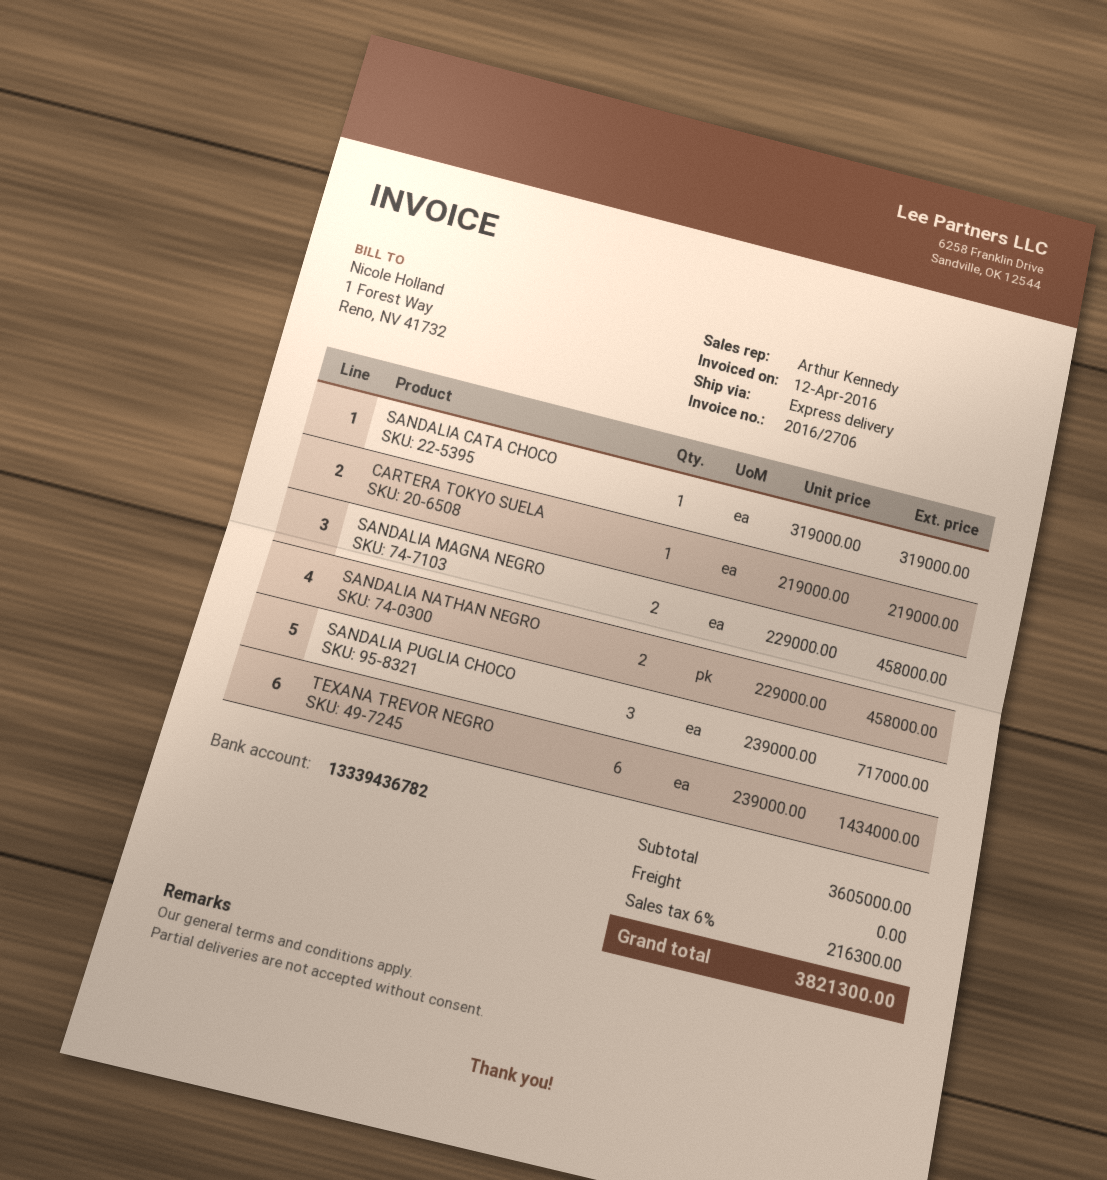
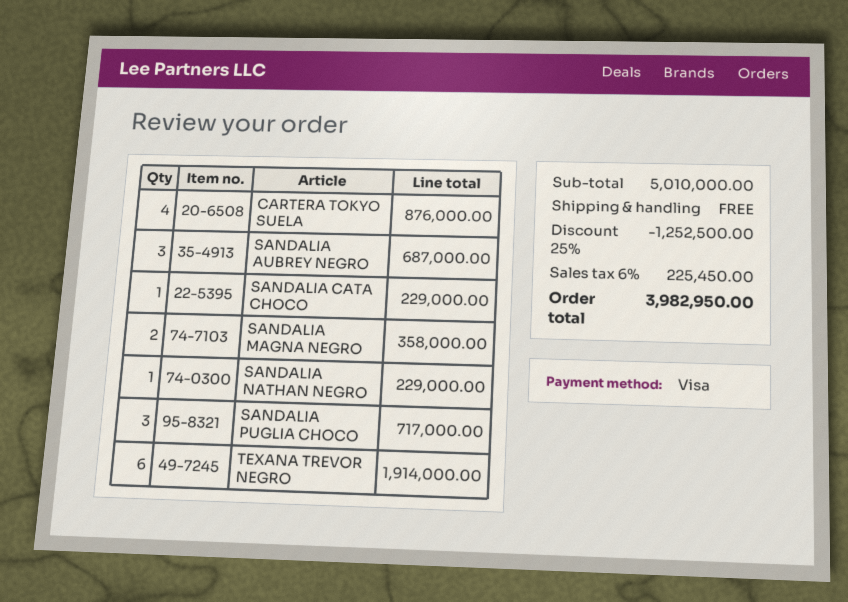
SANDALIA CATA CHOCO: 1 for 319000.00 -> 1 for 229000.00
CARTERA TOKYO SUELA: 1 for 219000.00 -> 4 for 876000.00
SANDALIA MAGNA NEGRO: 2 for 458000.00 -> 2 for 358000.00
SANDALIA NATHAN NEGRO: 2 for 458000.00 -> 1 for 229000.00
TEXANA TREVOR NEGRO: 6 for 1434000.00 -> 6 for 1914000.00
SANDALIA AUBREY NEGRO: none -> 3 for 687000.00
subtotal: 3605000.00 -> 5010000.00
discount: none -> 25% = 1252500.00
tax: 6% = 216300.00 -> 6% = 225450.00
total: 3821300.00 -> 3982950.00

